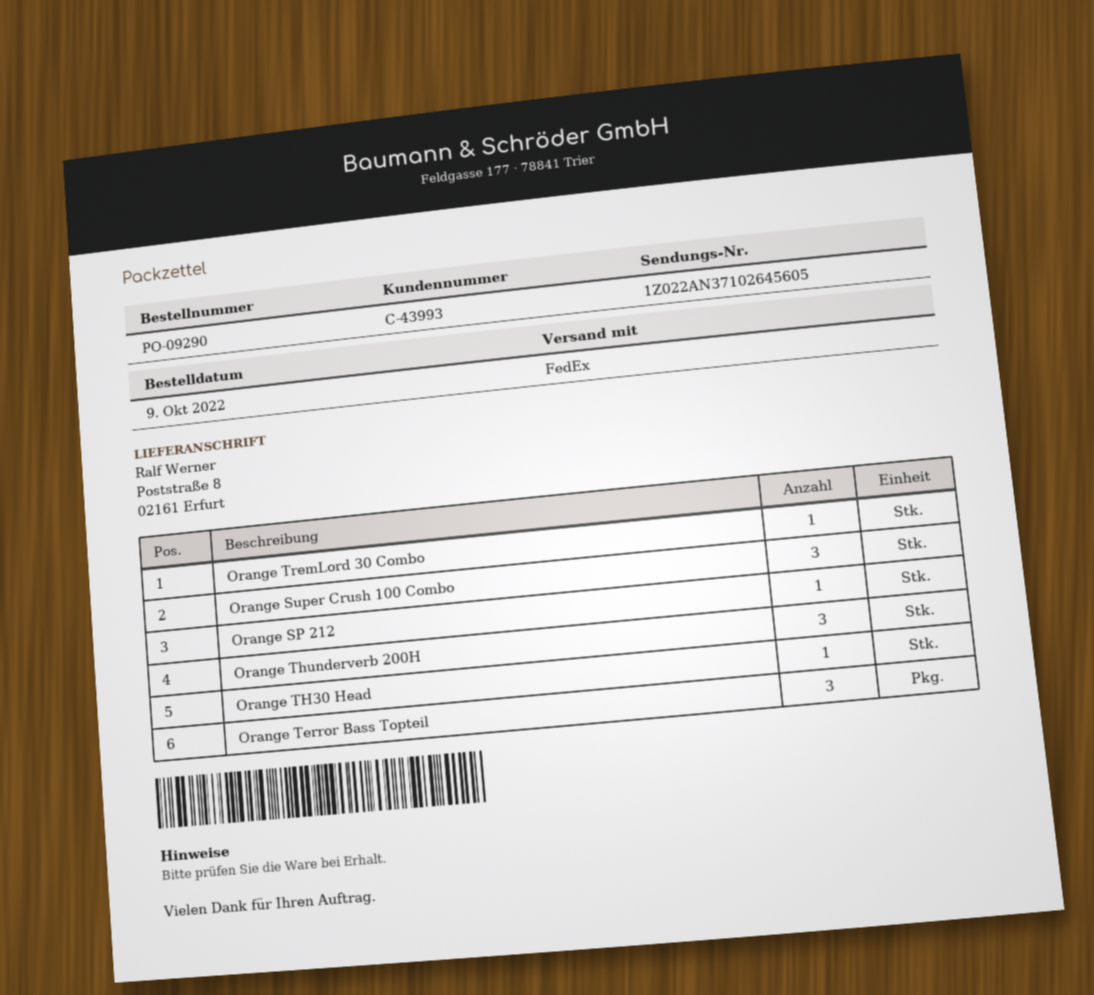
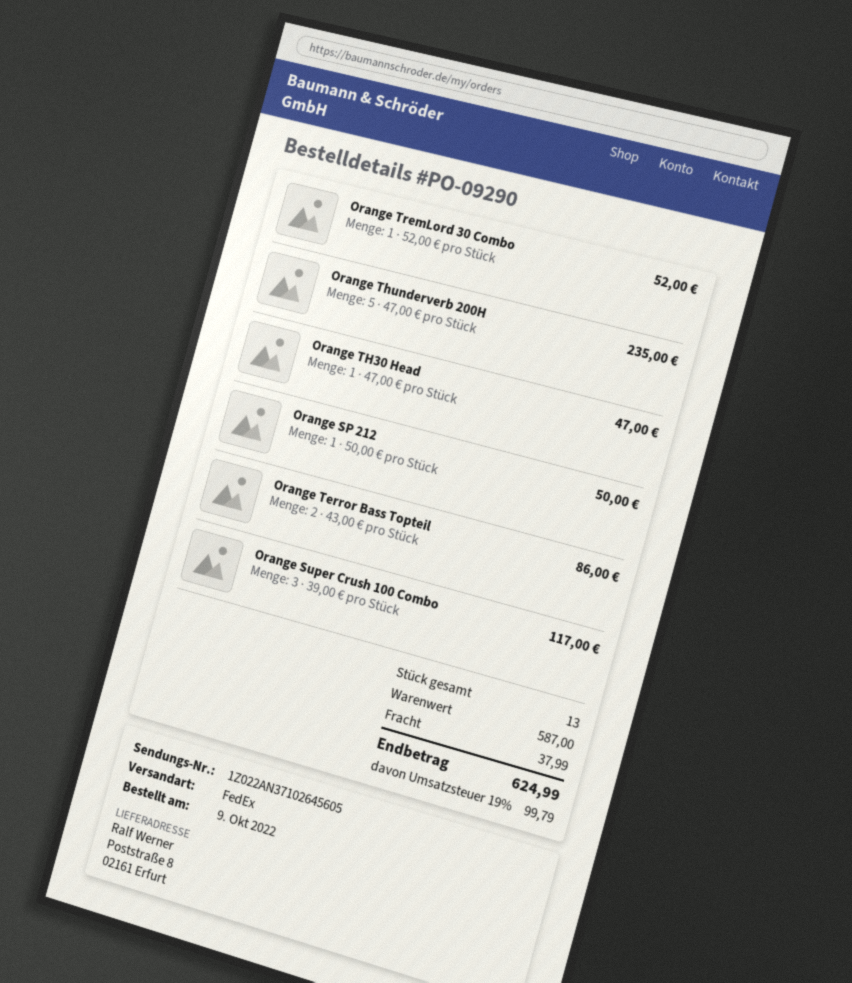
Orange Thunderverb 200H: 3 -> 5
Orange Terror Bass Topteil: 3 -> 2

